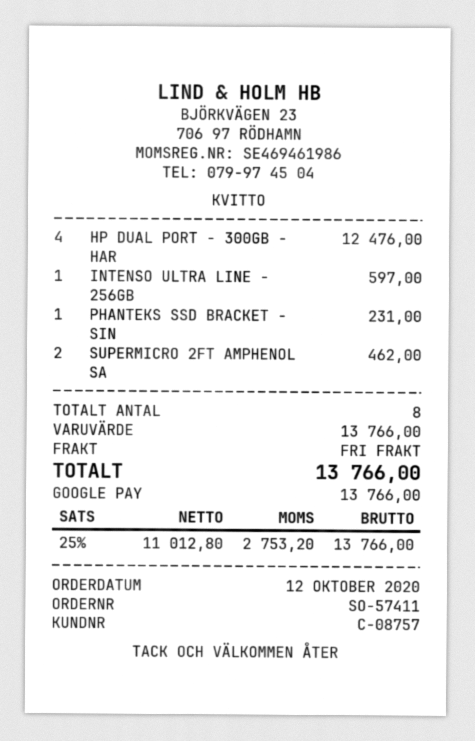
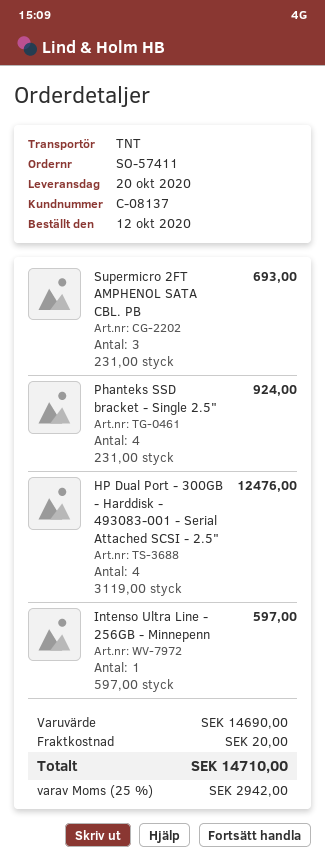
customer number: C-08757 -> C-08137
PHANTEKS SSD BRACKET - SIN: 1 for 231.00 -> 4 for 924.00
SUPERMICRO 2FT AMPHENOL SA: 2 for 462.00 -> 3 for 693.00
subtotal: 13766.00 -> 14690.00
shipping: 0.00 -> 20.00
tax: 25% = 2753.20 -> 25% = 2942.00
total: 13766.00 -> 14710.00

